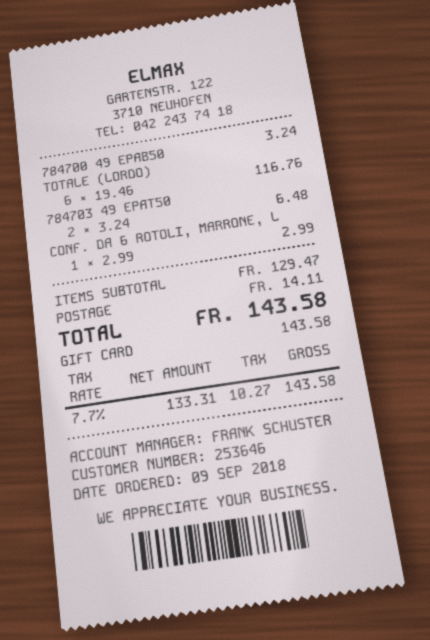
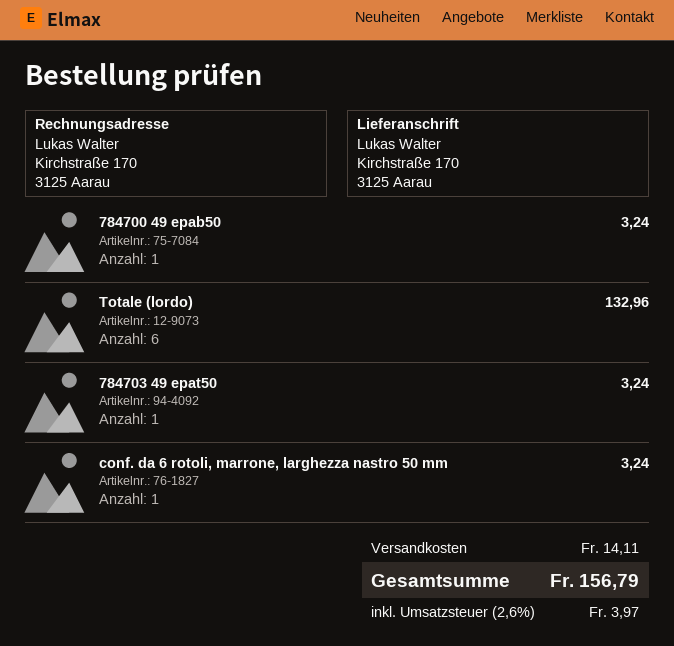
TOTALE (LORDO): 6 for 116.76 -> 6 for 132.96
784703 49 EPAT50: 2 for 6.48 -> 1 for 3.24
CONF. DA 6 ROTOLI, MARRONE, L: 1 for 2.99 -> 1 for 3.24
tax: 7.7% = 10.27 -> 2.6% = 3.97
total: 143.58 -> 156.79

